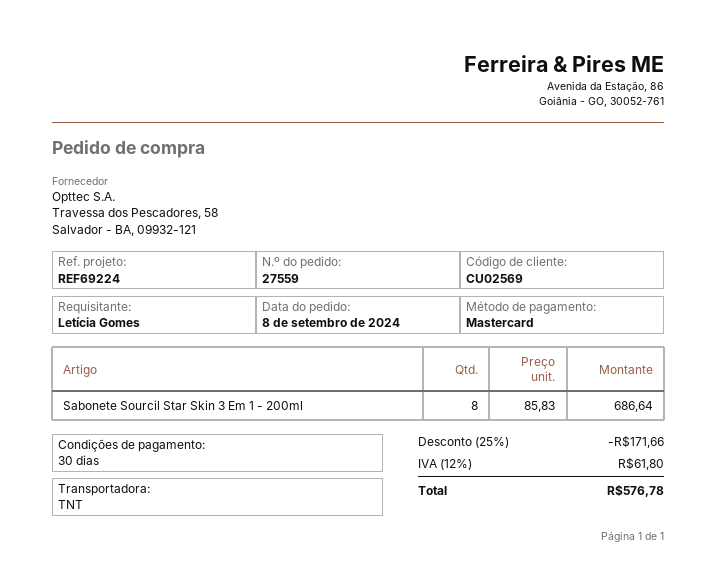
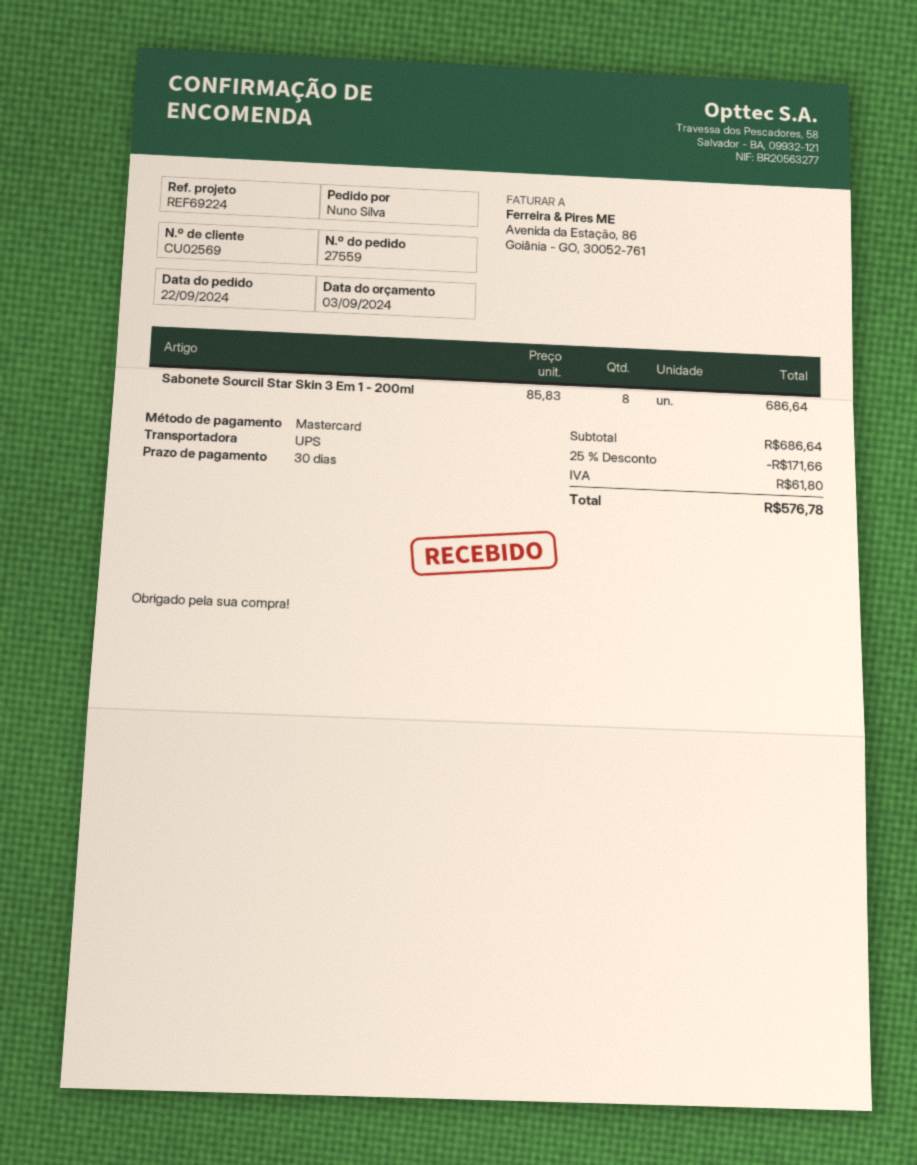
order date: 2024-09-08 -> 2024-09-22
ordered by: Letícia Gomes -> Nuno Silva
shipping method: TNT -> UPS

